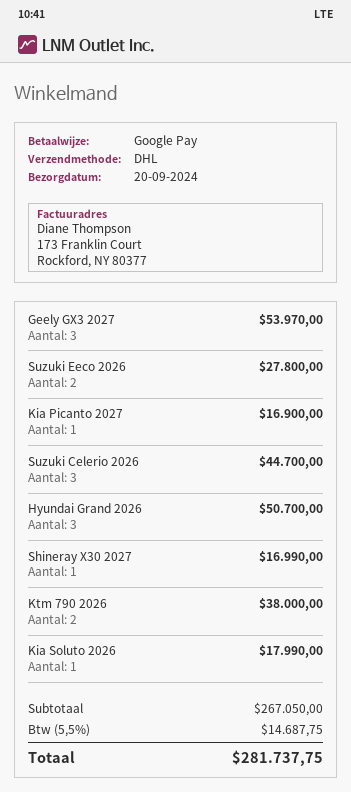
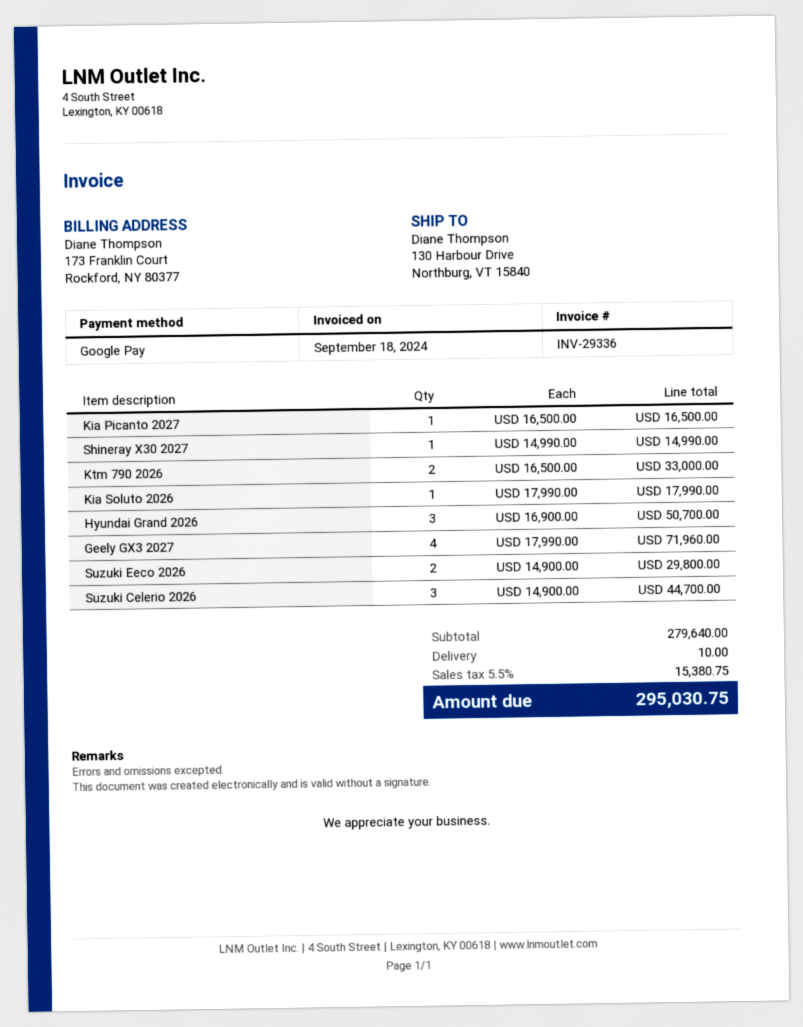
Geely GX3 2027: 3 for 53970.00 -> 4 for 71960.00
Suzuki Eeco 2026: 2 for 27800.00 -> 2 for 29800.00
Kia Picanto 2027: 1 for 16900.00 -> 1 for 16500.00
Shineray X30 2027: 1 for 16990.00 -> 1 for 14990.00
Ktm 790 2026: 2 for 38000.00 -> 2 for 33000.00
subtotal: 267050.00 -> 279640.00
shipping: none -> 10.00
tax: 5.5% = 14687.75 -> 5.5% = 15380.75
total: 281737.75 -> 295030.75

